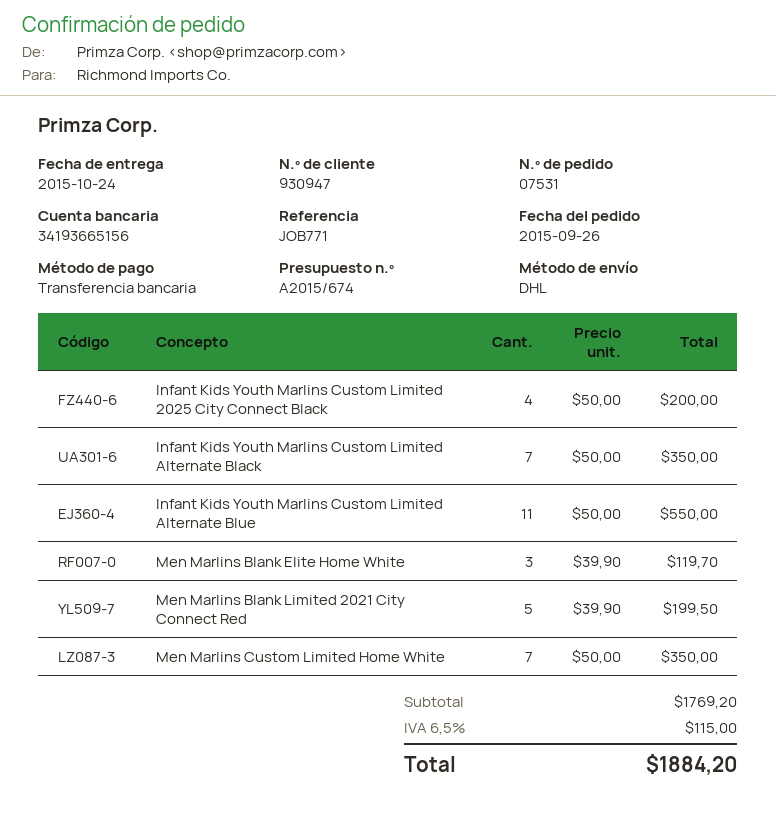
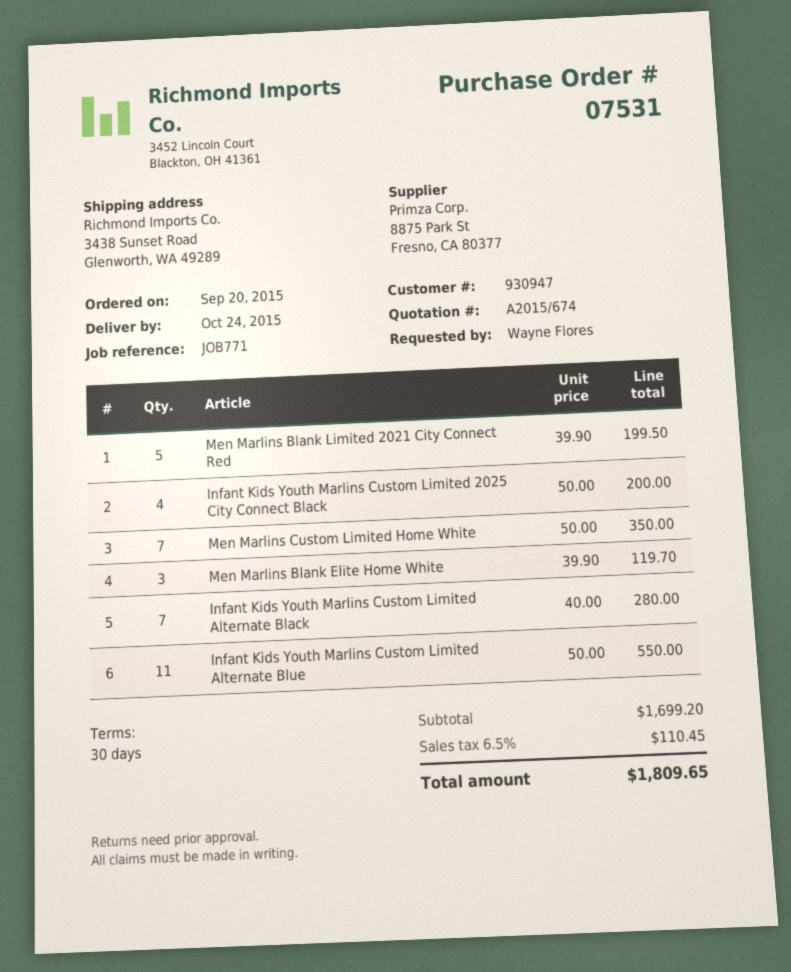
order date: 2015-09-26 -> 2015-09-20
Infant Kids Youth Marlins Custom Limited Alternate Black: 7 x 50.00 = 350.00 -> 7 x 40.00 = 280.00
subtotal: 1769.20 -> 1699.20
tax: 6.5% = 115.00 -> 6.5% = 110.45
total: 1884.20 -> 1809.65

